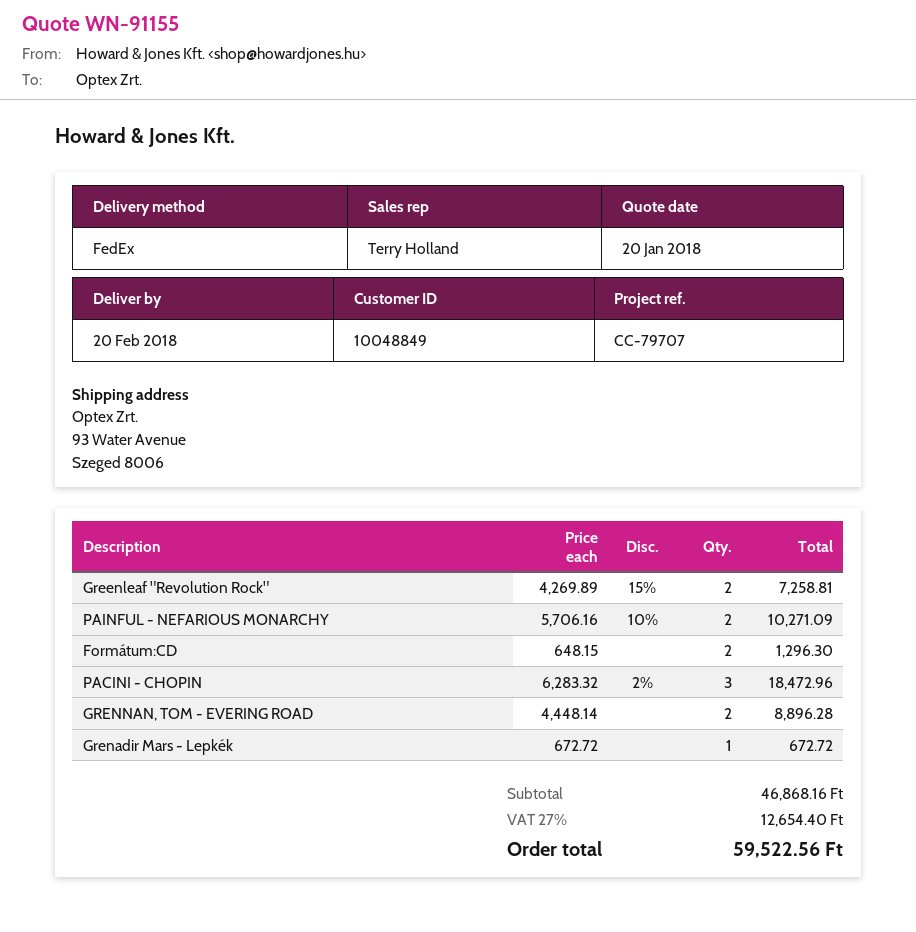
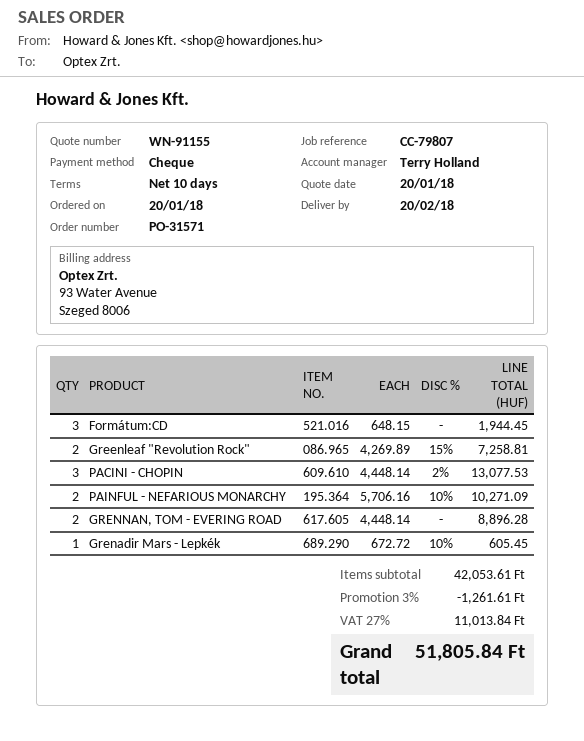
reference: CC-79707 -> CC-79807
Formátum:CD: 2 x 648.15 = 1296.30 -> 3 x 648.15 = 1944.45
PACINI - CHOPIN: 3 x 6283.32 - 2% = 18472.96 -> 3 x 4448.14 - 2% = 13077.53
Grenadir Mars - Lepkék: 1 x 672.72 = 672.72 -> 1 x 672.72 - 10% = 605.45
subtotal: 46868.16 -> 42053.61
discount: none -> 3% = 1261.61
tax: 27% = 12654.40 -> 27% = 11013.84
total: 59522.56 -> 51805.84

